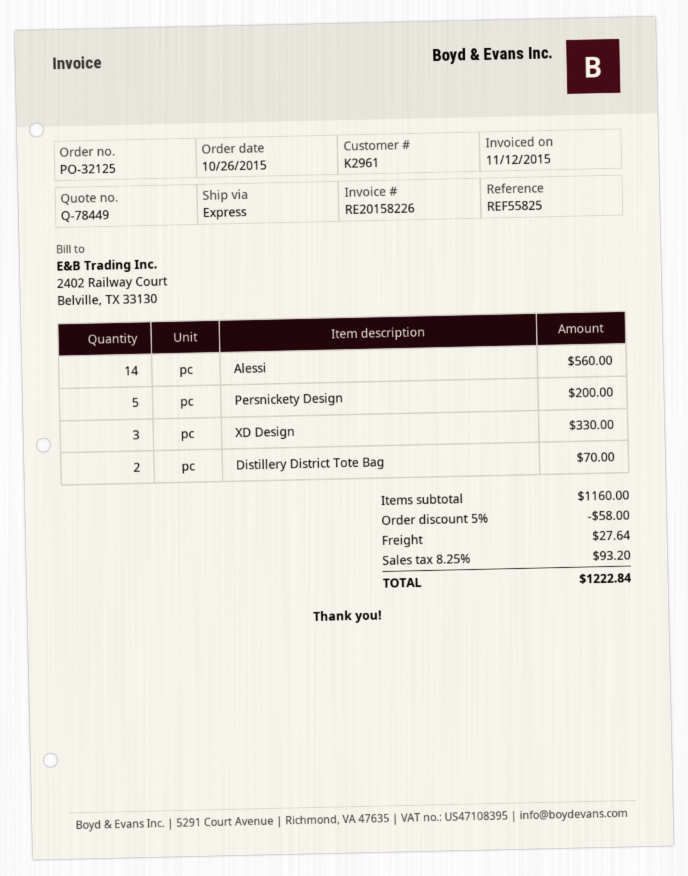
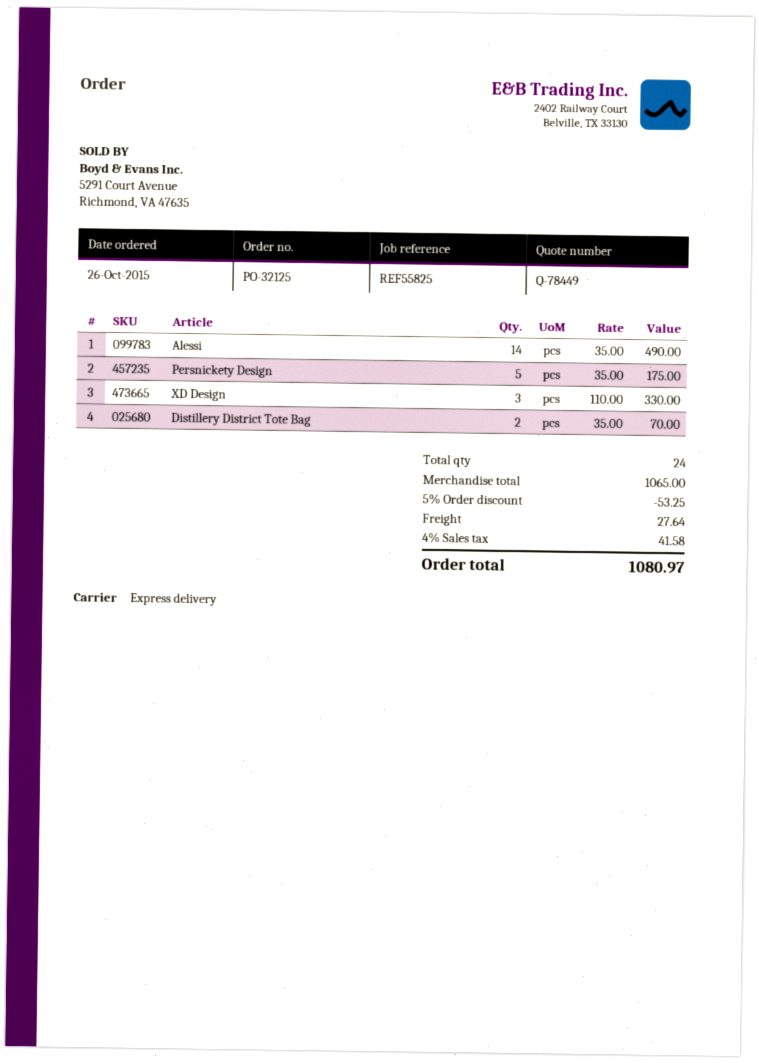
Alessi: 14 for 560.00 -> 14 for 490.00
Persnickety Design: 5 for 200.00 -> 5 for 175.00
subtotal: 1160.00 -> 1065.00
discount: 5% = 58.00 -> 5% = 53.25
tax: 8.25% = 93.20 -> 4% = 41.58
total: 1222.84 -> 1080.97

